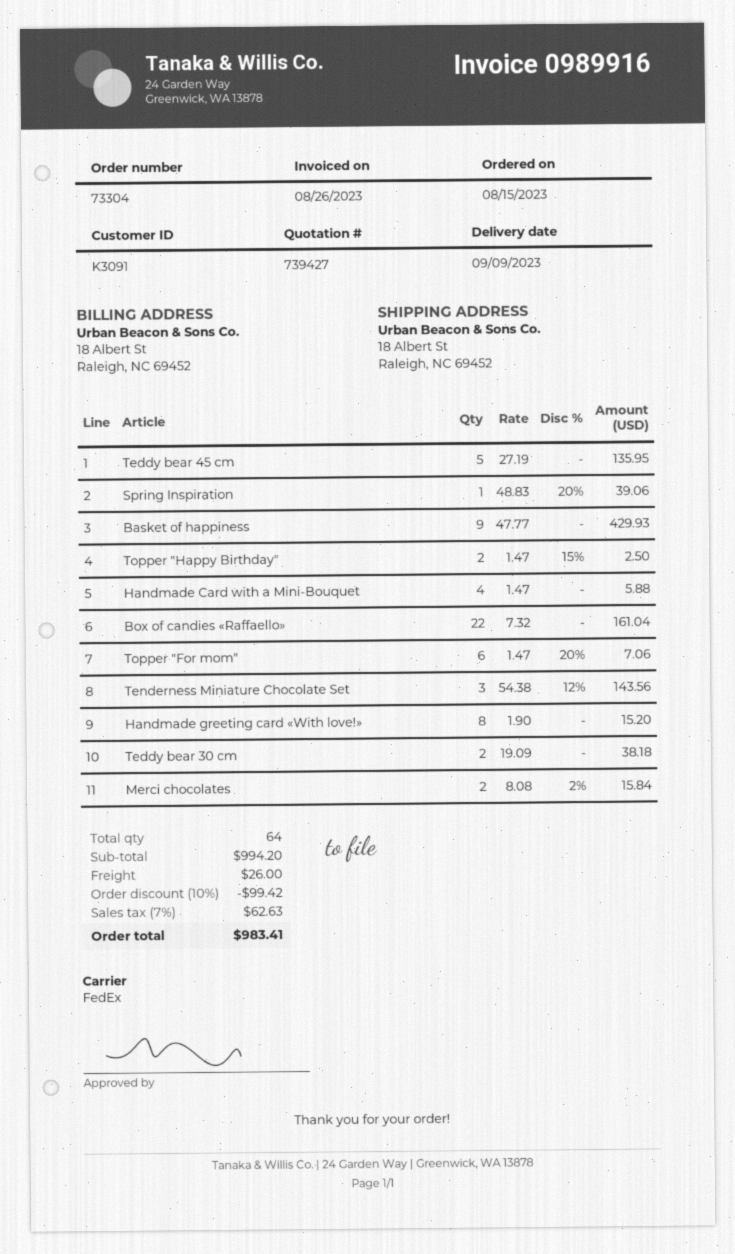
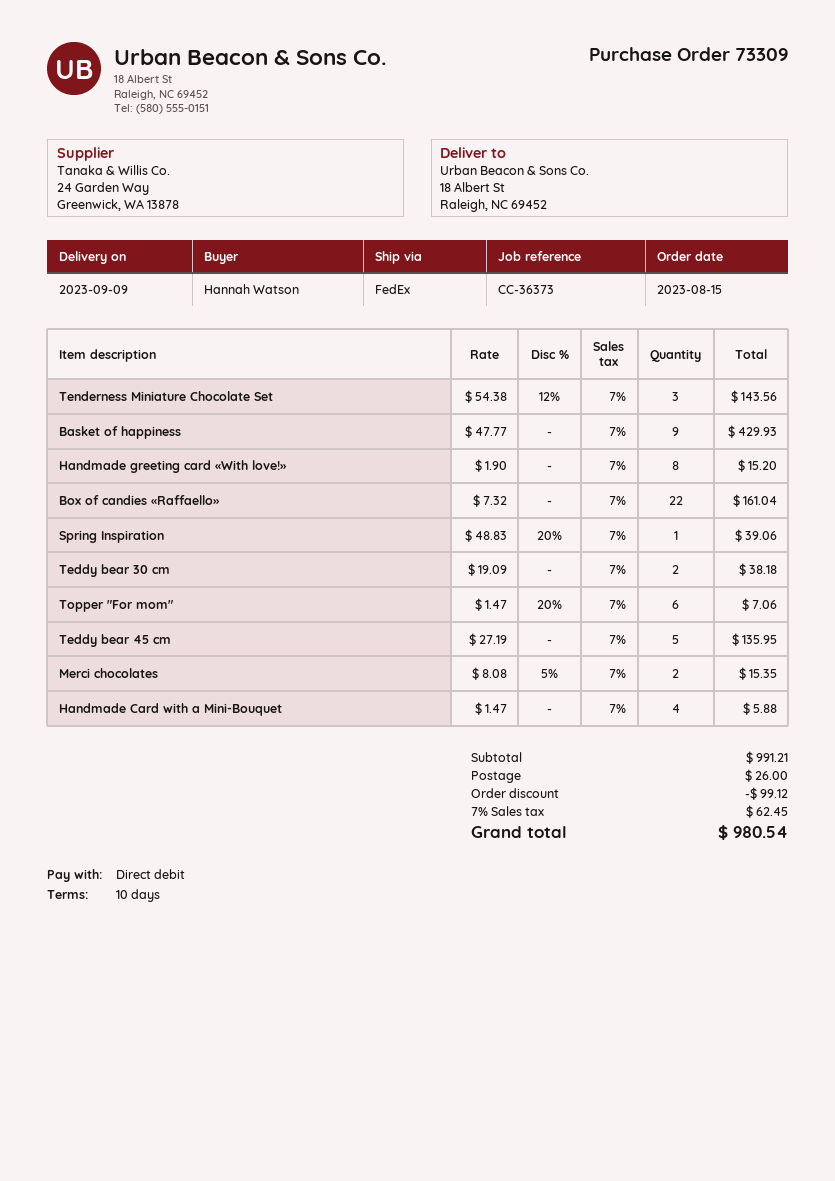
order number: 73304 -> 73309
Topper "Happy Birthday": 2 x 1.47 - 15% = 2.50 -> none
Merci chocolates: 2 x 8.08 - 2% = 15.84 -> 2 x 8.08 - 5% = 15.35
subtotal: 994.20 -> 991.21
discount: 99.42 -> 99.12
tax: 7% = 62.63 -> 7% = 62.45
total: 983.41 -> 980.54

